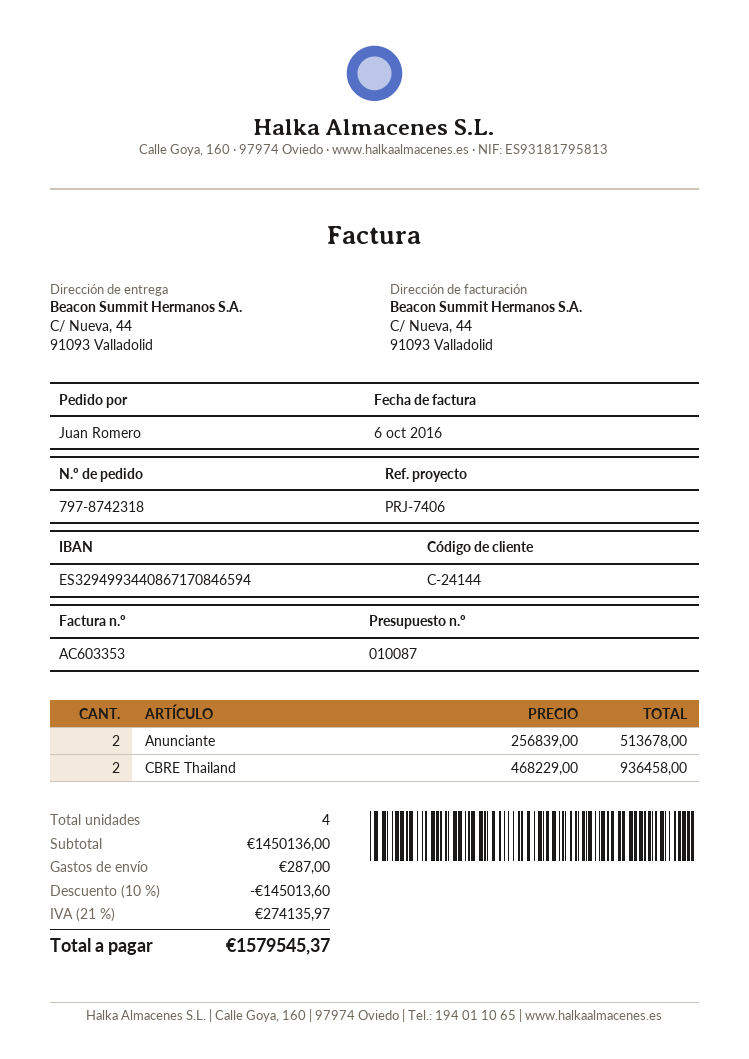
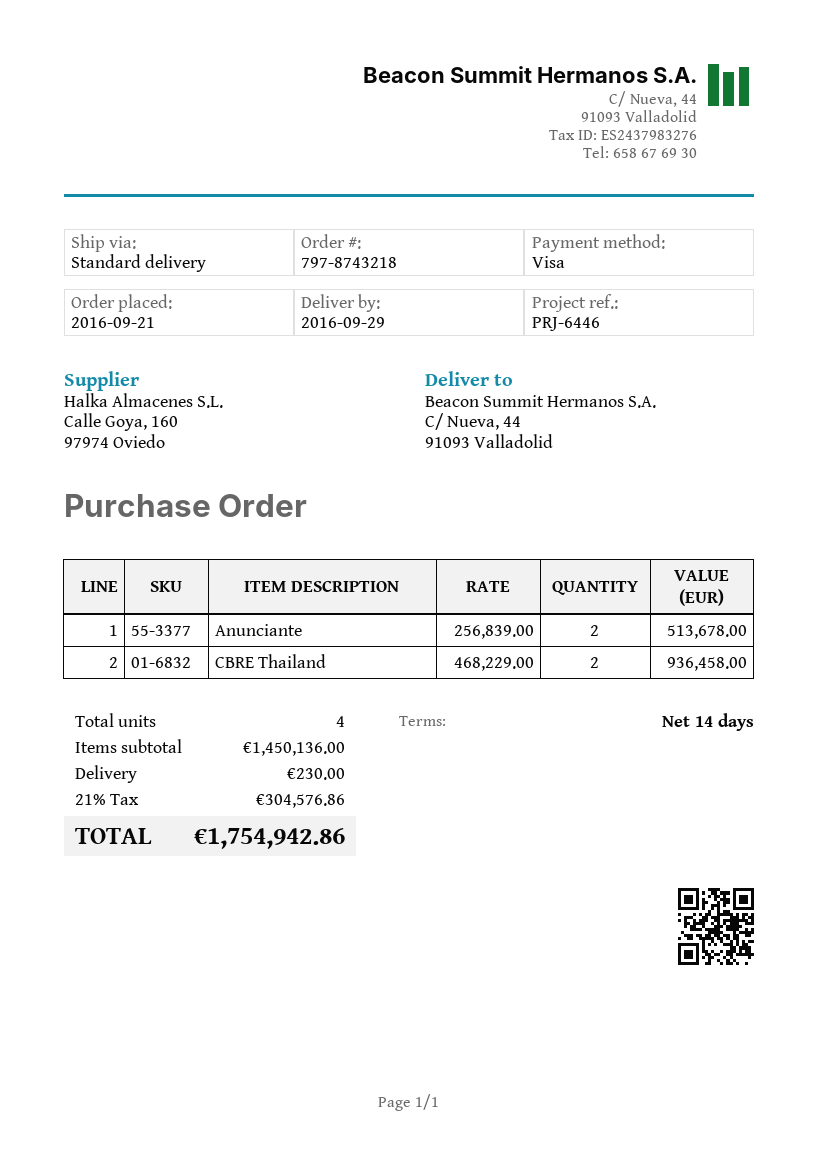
order number: 797-8742318 -> 797-8743218
reference: PRJ-7406 -> PRJ-6446
discount: 10% = 145013.60 -> none
shipping: 287.00 -> 230.00
tax: 21% = 274135.97 -> 21% = 304576.86
total: 1579545.37 -> 1754942.86

